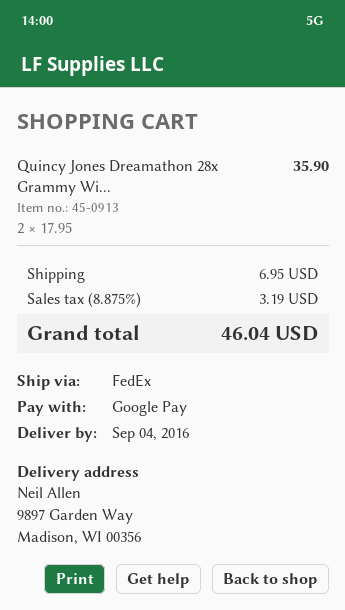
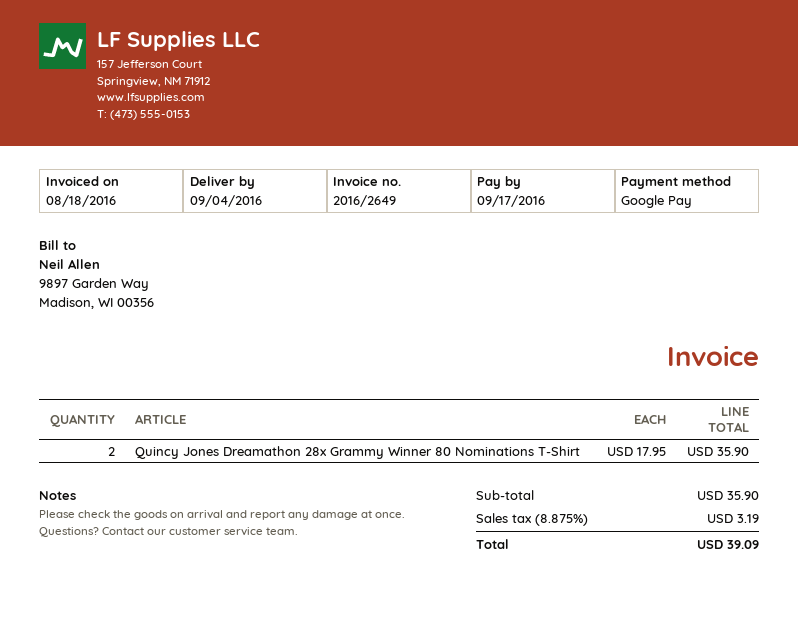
shipping: 6.95 -> none
total: 46.04 -> 39.09

